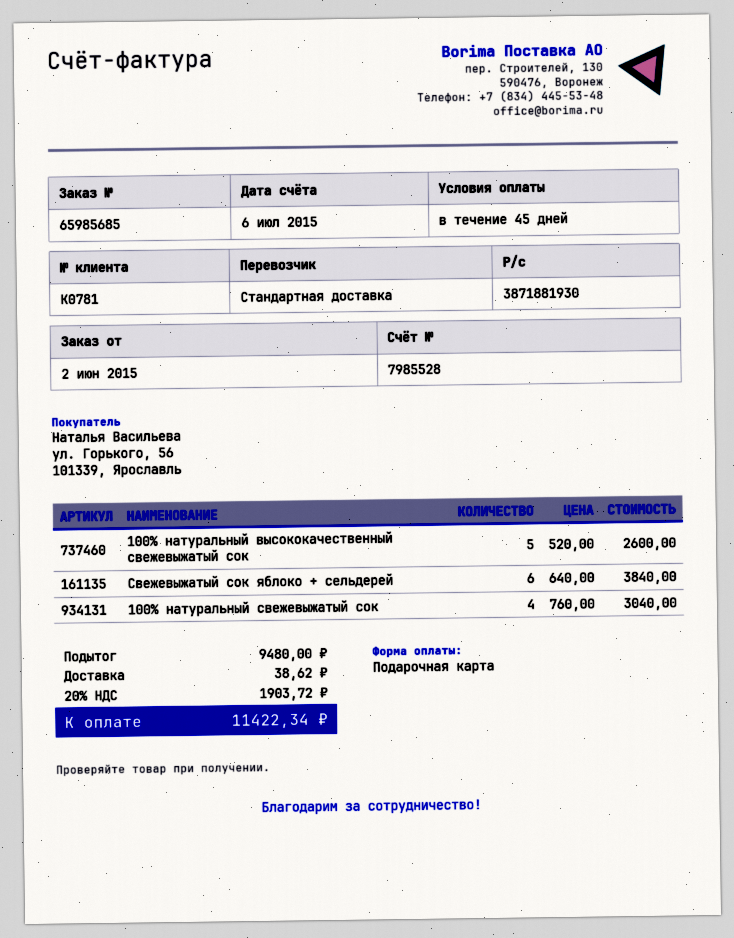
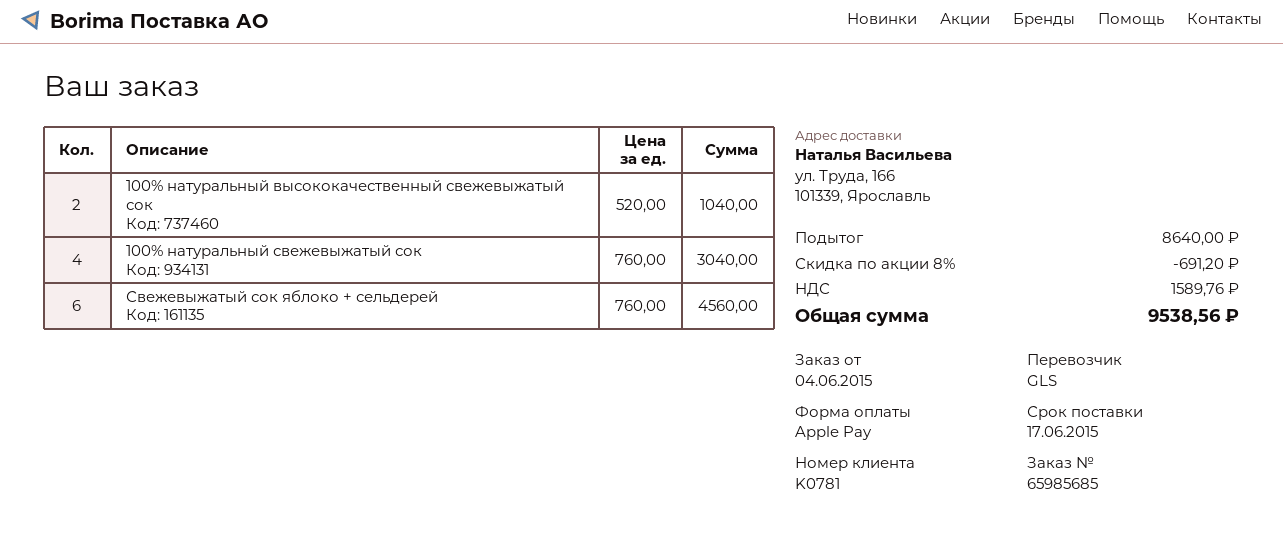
order date: 2015-06-02 -> 2015-06-04
payment method: gift card -> Apple Pay
shipping method: standard -> GLS
100% натуральный высококачественный свежевыжатый сок: 5 x 520.00 = 2600.00 -> 2 x 520.00 = 1040.00
Свежевыжатый сок яблоко + сельдерей: 6 x 640.00 = 3840.00 -> 6 x 760.00 = 4560.00
subtotal: 9480.00 -> 8640.00
discount: none -> 8% = 691.20
shipping: 38.62 -> none
tax: 1903.72 -> 1589.76
total: 11422.34 -> 9538.56

